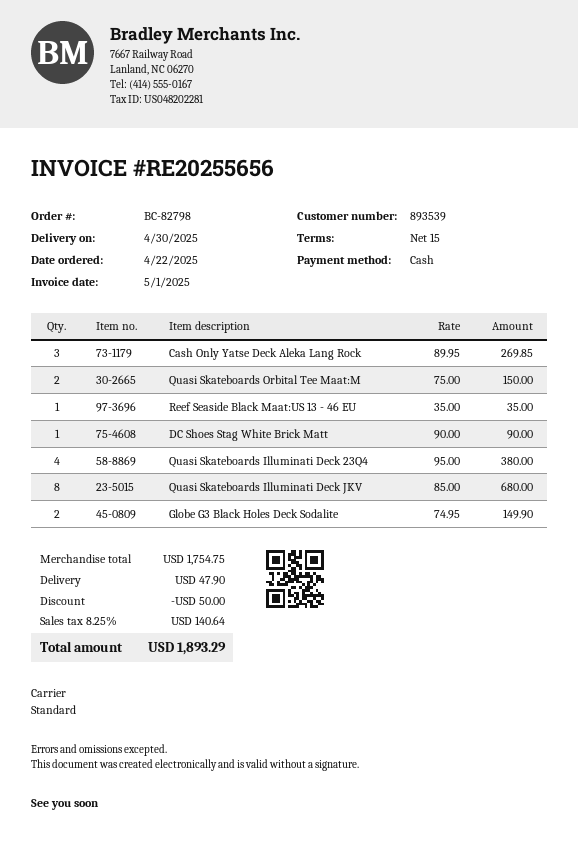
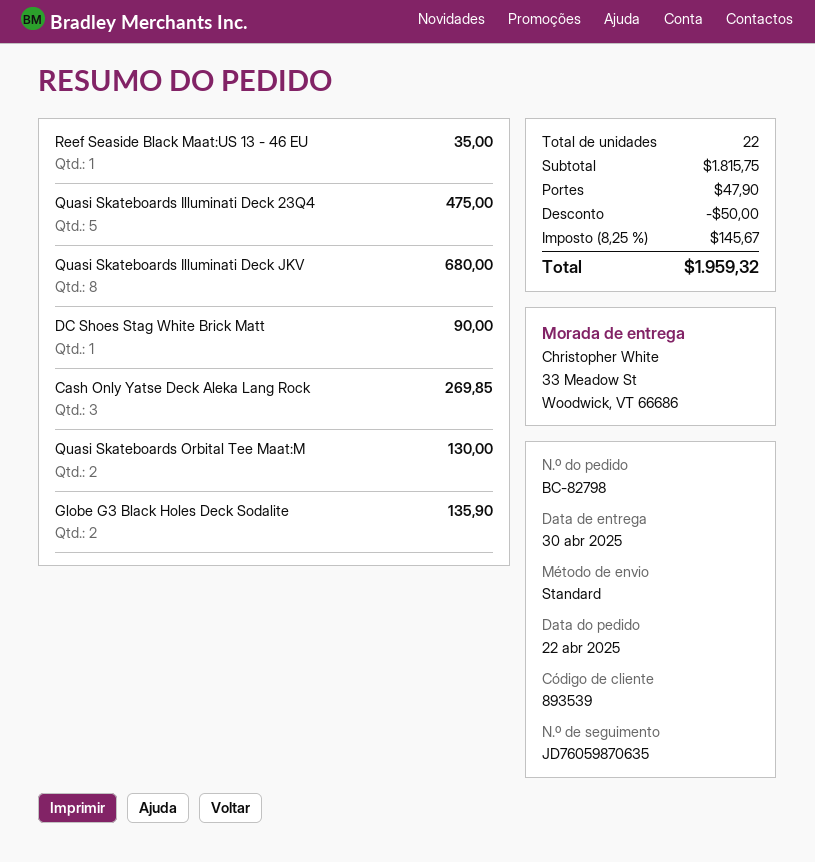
Quasi Skateboards Orbital Tee Maat:M: 2 for 150.00 -> 2 for 130.00
Quasi Skateboards Illuminati Deck 23Q4: 4 for 380.00 -> 5 for 475.00
Globe G3 Black Holes Deck Sodalite: 2 for 149.90 -> 2 for 135.90
subtotal: 1754.75 -> 1815.75
tax: 8.25% = 140.64 -> 8.25% = 145.67
total: 1893.29 -> 1959.32

